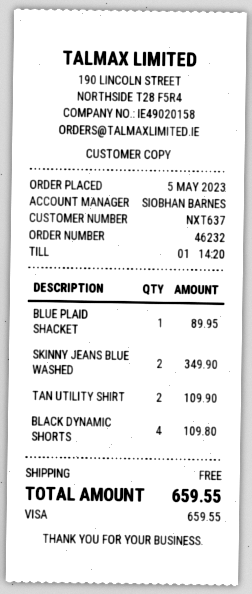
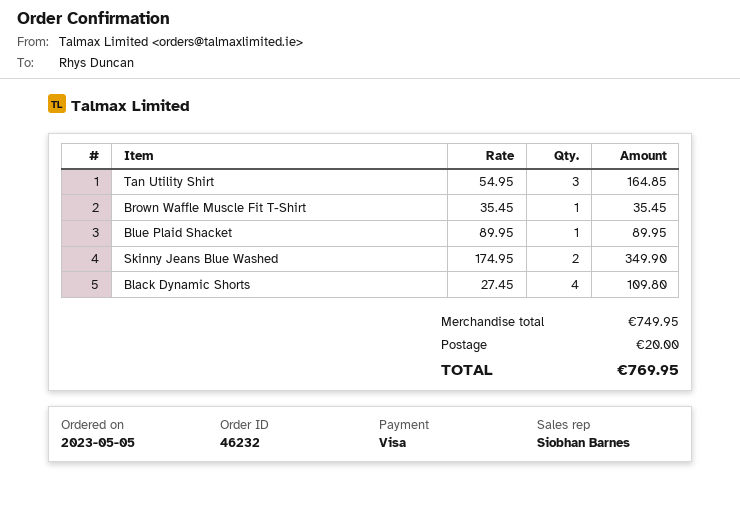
TAN UTILITY SHIRT: 2 for 109.90 -> 3 for 164.85
Brown Waffle Muscle Fit T-Shirt: none -> 1 for 35.45
shipping: 0.00 -> 20.00
total: 659.55 -> 769.95

